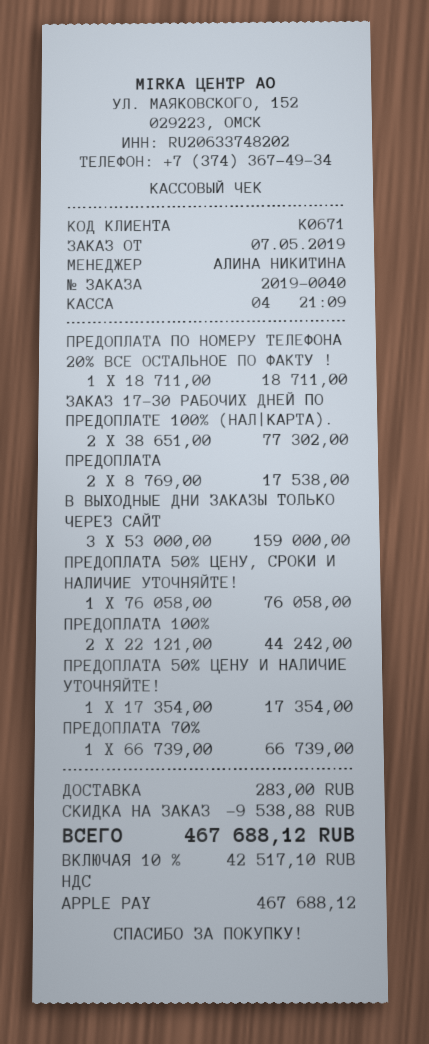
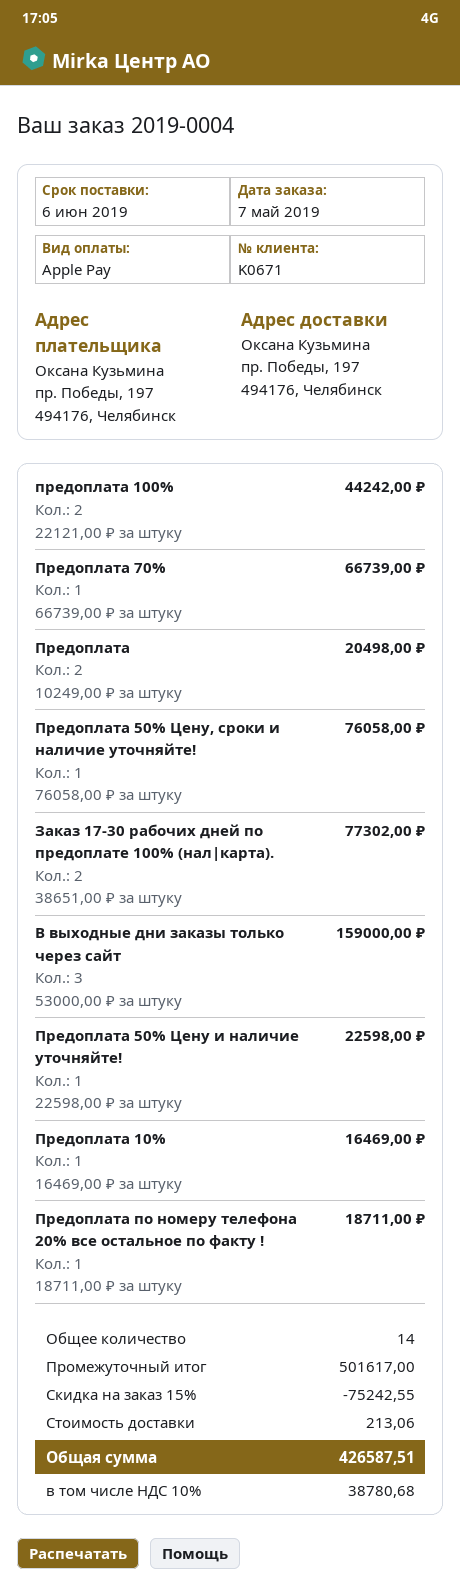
order number: 2019-0040 -> 2019-0004
ПРЕДОПЛАТА: 2 x 8769.00 = 17538.00 -> 2 x 10249.00 = 20498.00
ПРЕДОПЛАТА 50% ЦЕНУ И НАЛИЧИЕ УТОЧНЯЙТЕ!: 1 x 17354.00 = 17354.00 -> 1 x 22598.00 = 22598.00
Предоплата 10%: none -> 1 x 16469.00 = 16469.00
discount: 9538.88 -> 75242.55
shipping: 283.00 -> 213.06
tax: 10% = 42517.10 -> 10% = 38780.68
total: 467688.12 -> 426587.51

